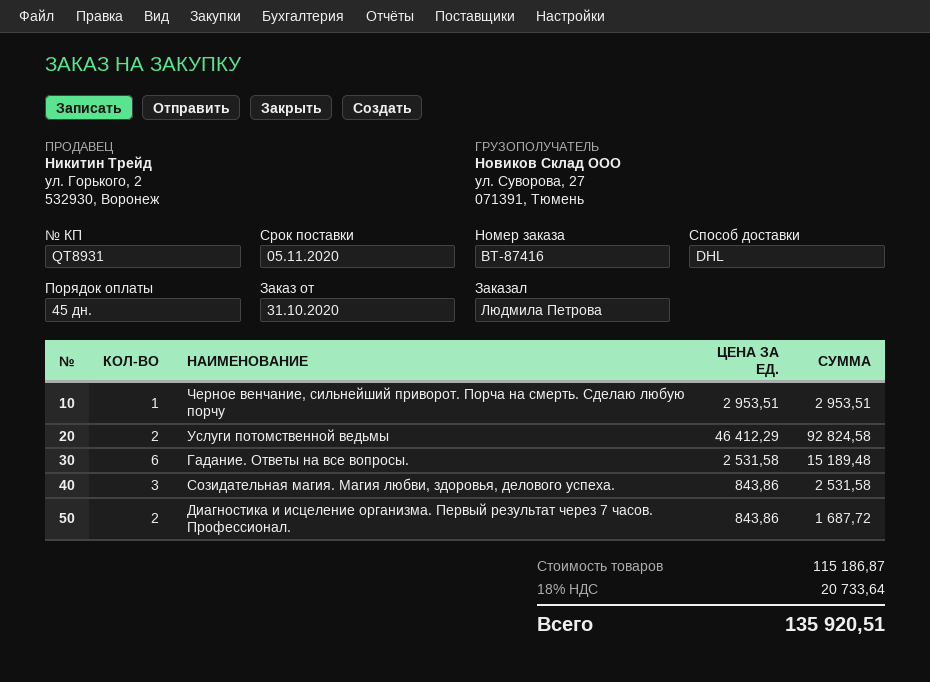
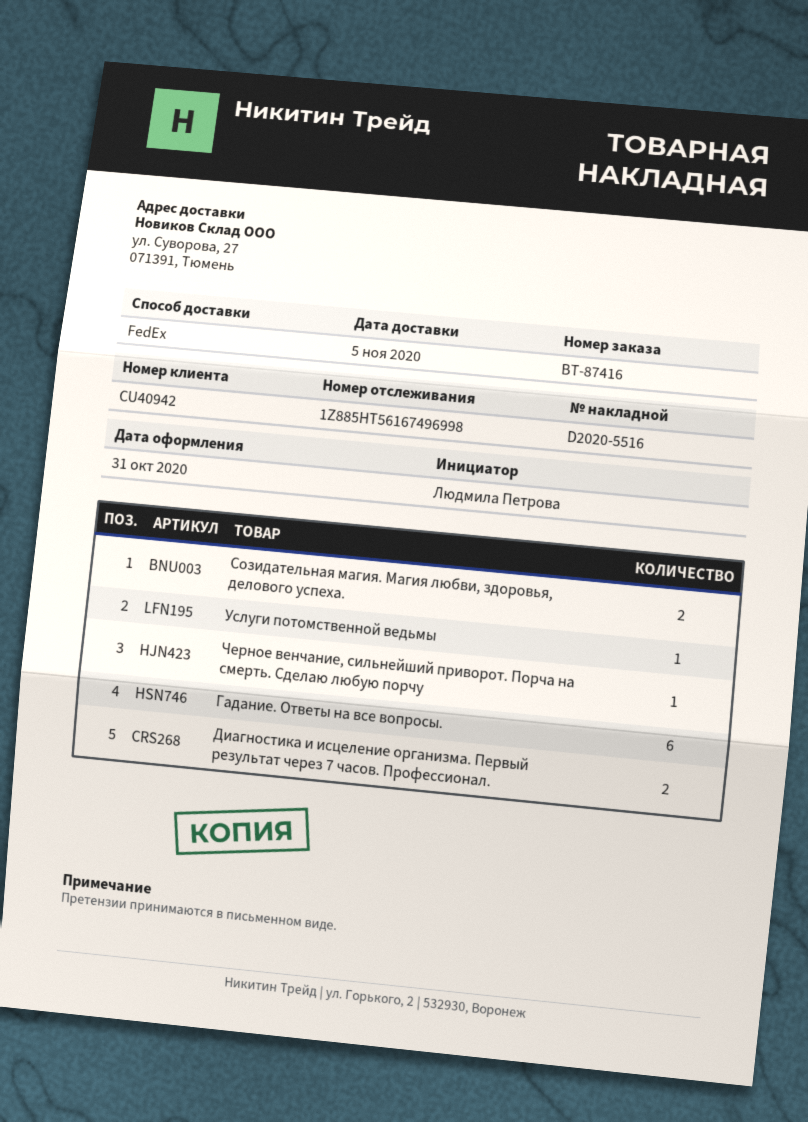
shipping method: DHL -> FedEx
Услуги потомственной ведьмы: 2 -> 1
Созидательная магия. Магия любви, здоровья, делового успеха.: 3 -> 2

